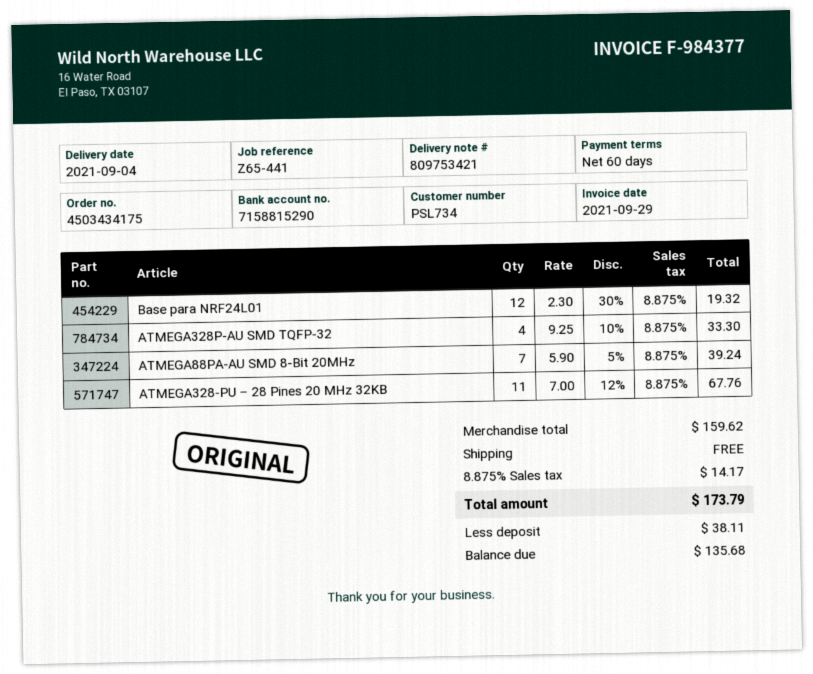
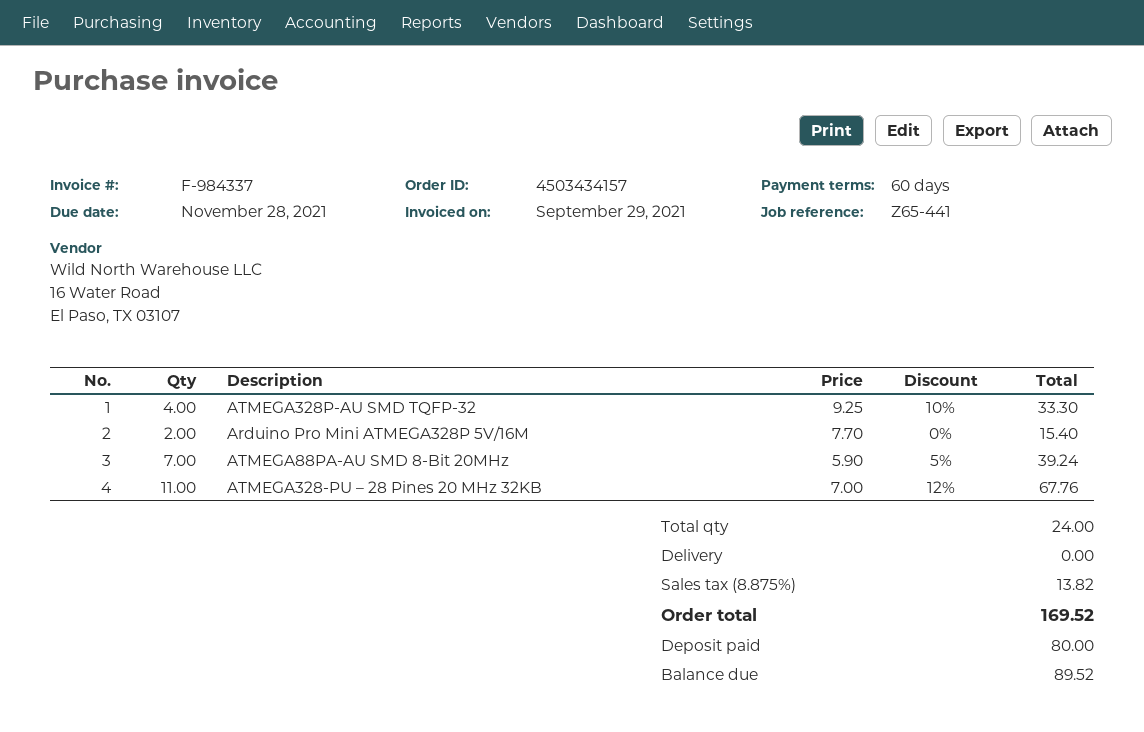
order number: 4503434175 -> 4503434157
invoice number: F-984377 -> F-984337
Base para NRF24L01: 12 x 2.30 - 30% = 19.32 -> none
Arduino Pro Mini ATMEGA328P 5V/16M: none -> 2 x 7.70 = 15.40
tax: 8.875% = 14.17 -> 8.875% = 13.82
total: 173.79 -> 169.52
deposit: 38.11 -> 80.00
balance: 135.68 -> 89.52

